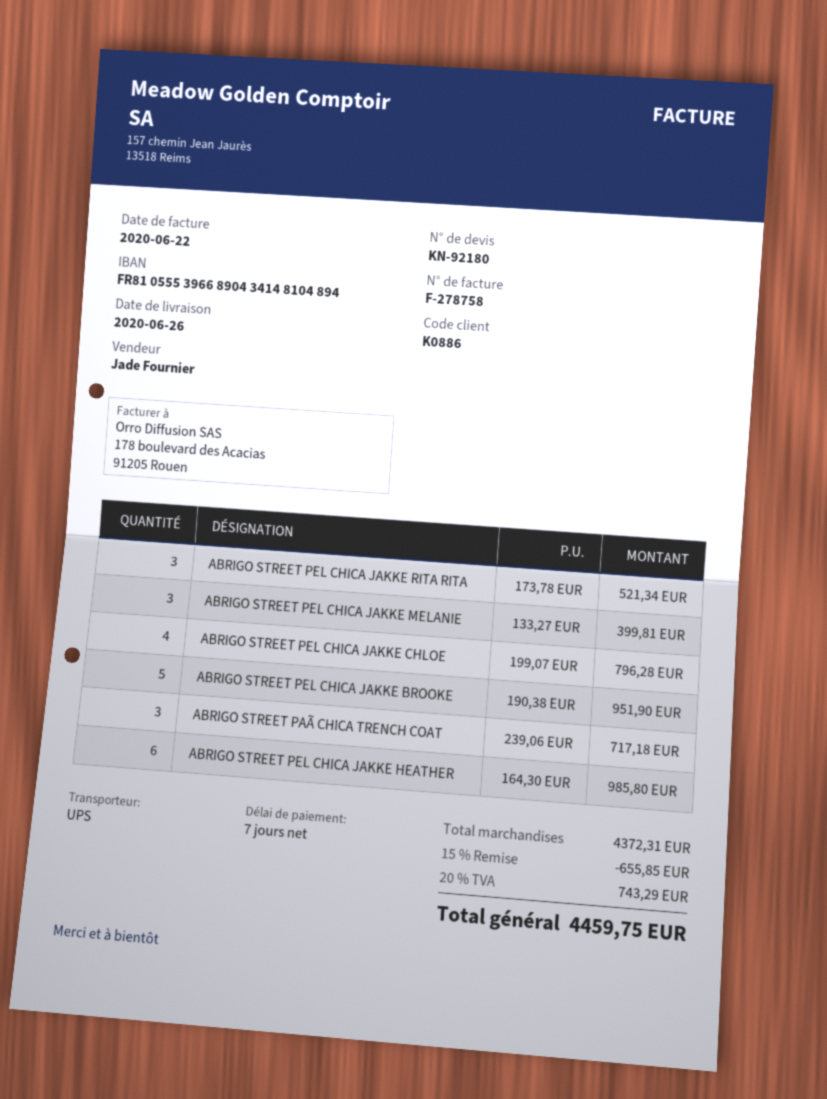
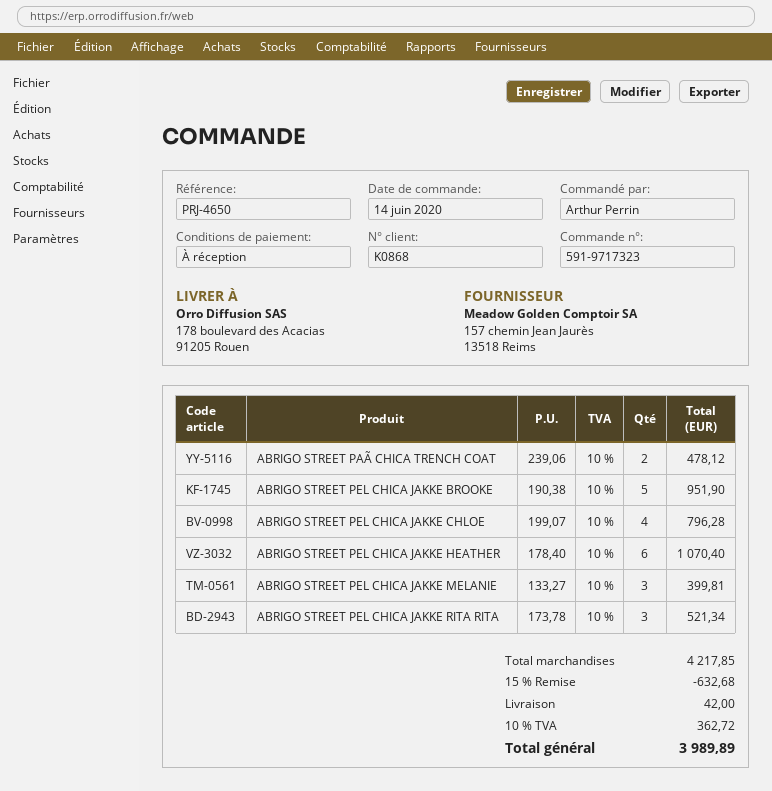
payment terms: 7 days -> on receipt
customer number: K0886 -> K0868
ABRIGO STREET PAÃ CHICA TRENCH COAT: 3 x 239.06 = 717.18 -> 2 x 239.06 = 478.12
ABRIGO STREET PEL CHICA JAKKE HEATHER: 6 x 164.30 = 985.80 -> 6 x 178.40 = 1070.40
subtotal: 4372.31 -> 4217.85
discount: 15% = 655.85 -> 15% = 632.68
shipping: none -> 42.00
tax: 20% = 743.29 -> 10% = 362.72
total: 4459.75 -> 3989.89

